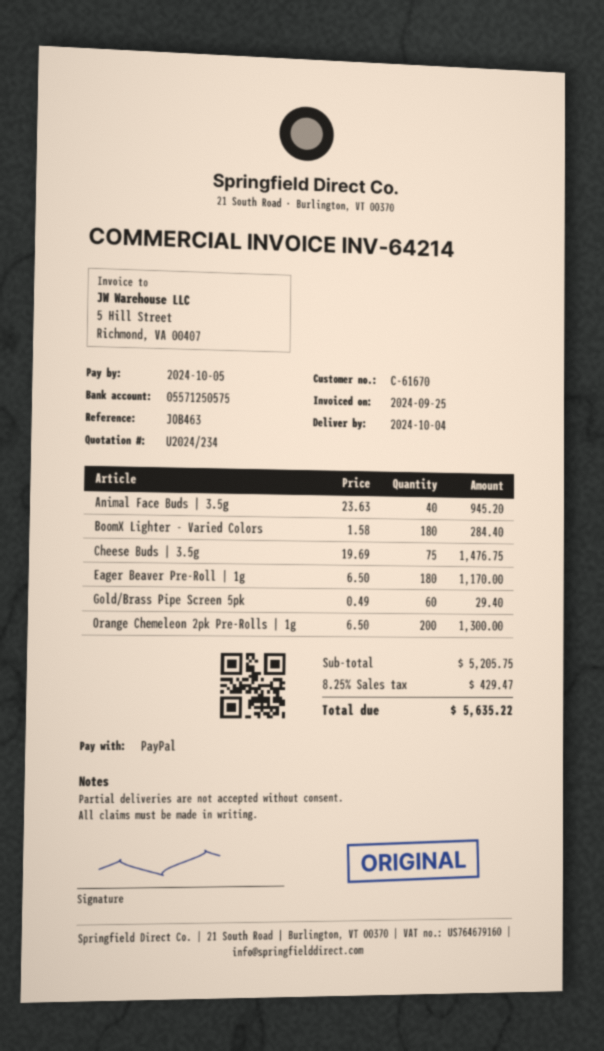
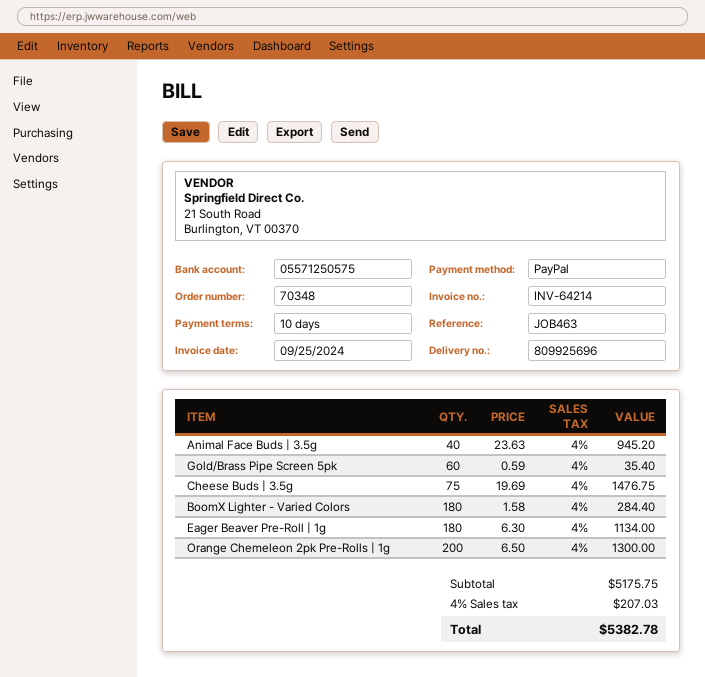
Eager Beaver Pre-Roll | 1g: 180 x 6.50 = 1170.00 -> 180 x 6.30 = 1134.00
Gold/Brass Pipe Screen 5pk: 60 x 0.49 = 29.40 -> 60 x 0.59 = 35.40
subtotal: 5205.75 -> 5175.75
tax: 8.25% = 429.47 -> 4% = 207.03
total: 5635.22 -> 5382.78

